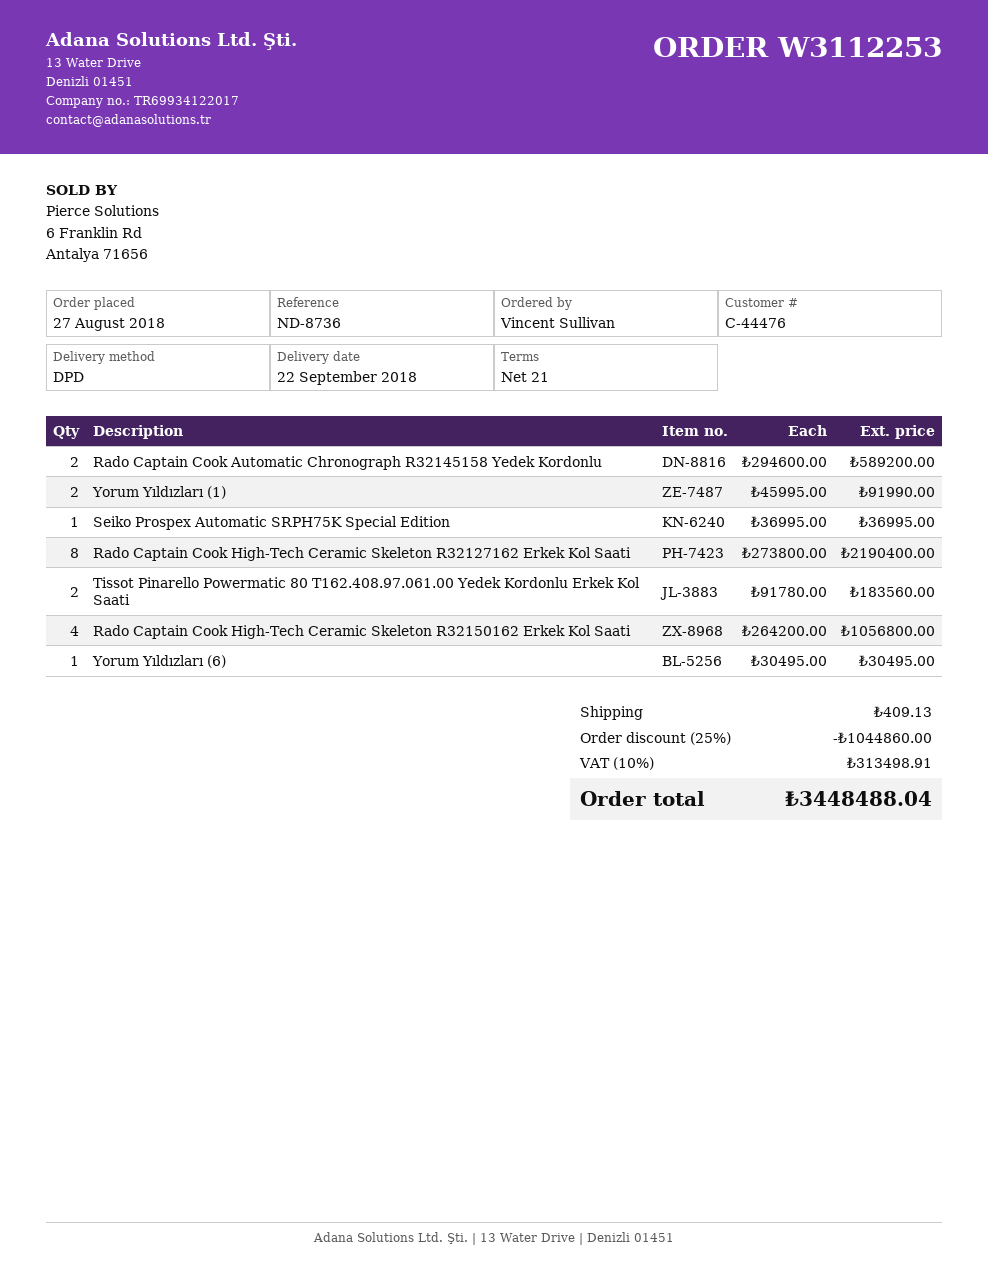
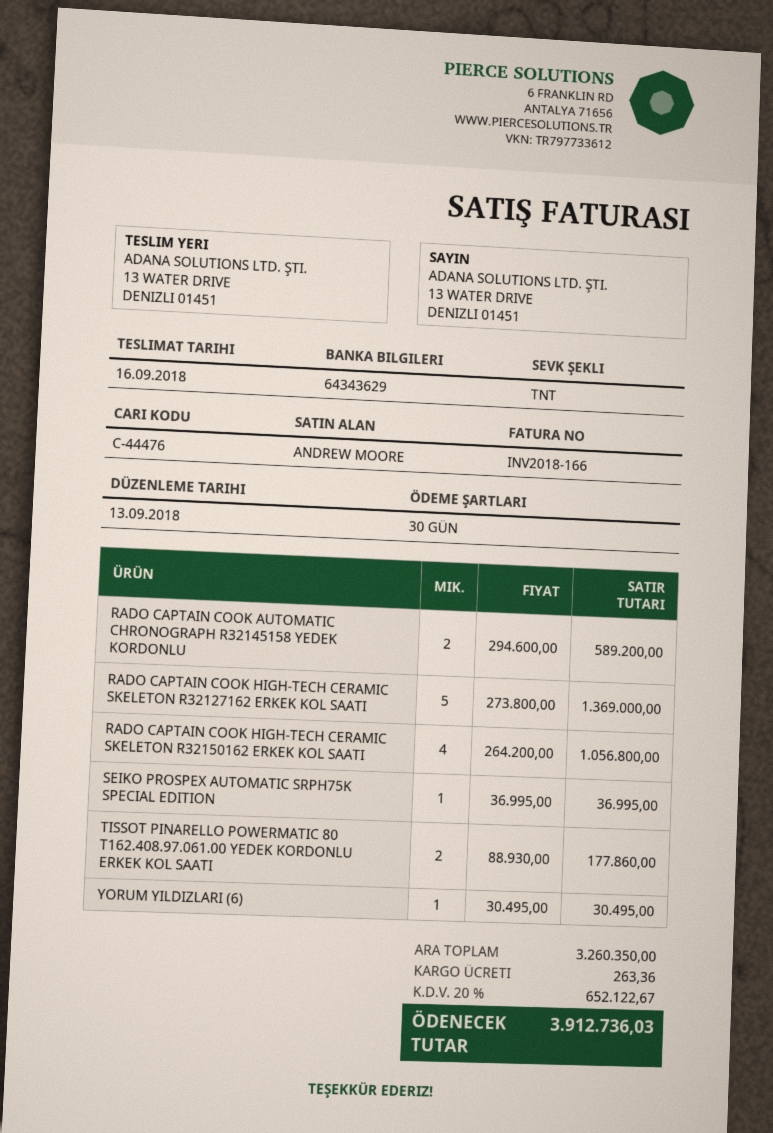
delivery date: 2018-09-22 -> 2018-09-16
payment terms: 21 days -> 30 days
ordered by: Vincent Sullivan -> ANDREW MOORE
shipping method: DPD -> TNT
Yorum Yıldızları (1): 2 x 45995.00 = 91990.00 -> none
Rado Captain Cook High-Tech Ceramic Skeleton R32127162 Erkek Kol Saati: 8 x 273800.00 = 2190400.00 -> 5 x 273800.00 = 1369000.00
Tissot Pinarello Powermatic 80 T162.408.97.061.00 Yedek Kordonlu Erkek Kol Saati: 2 x 91780.00 = 183560.00 -> 2 x 88930.00 = 177860.00
discount: 25% = 1044860.00 -> none
shipping: 409.13 -> 263.36
tax: 10% = 313498.91 -> 20% = 652122.67
total: 3448488.04 -> 3912736.03

